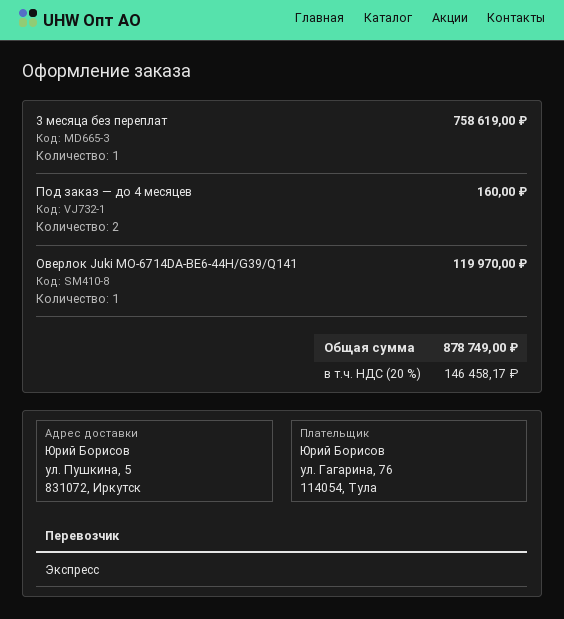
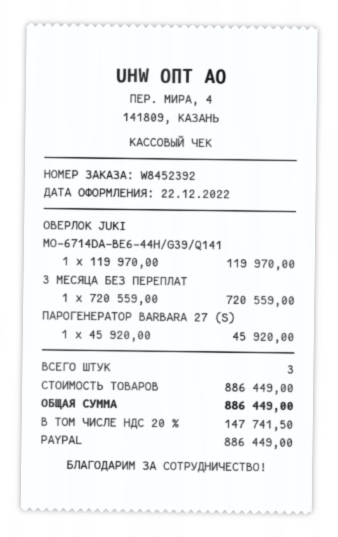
3 месяца без переплат: 1 for 758619.00 -> 1 for 720559.00
Под заказ — до 4 месяцев: 2 for 160.00 -> none
ПАРОГЕНЕРАТОР BARBARA 27 (S): none -> 1 for 45920.00
tax: 20% = 146458.17 -> 20% = 147741.50
total: 878749.00 -> 886449.00

